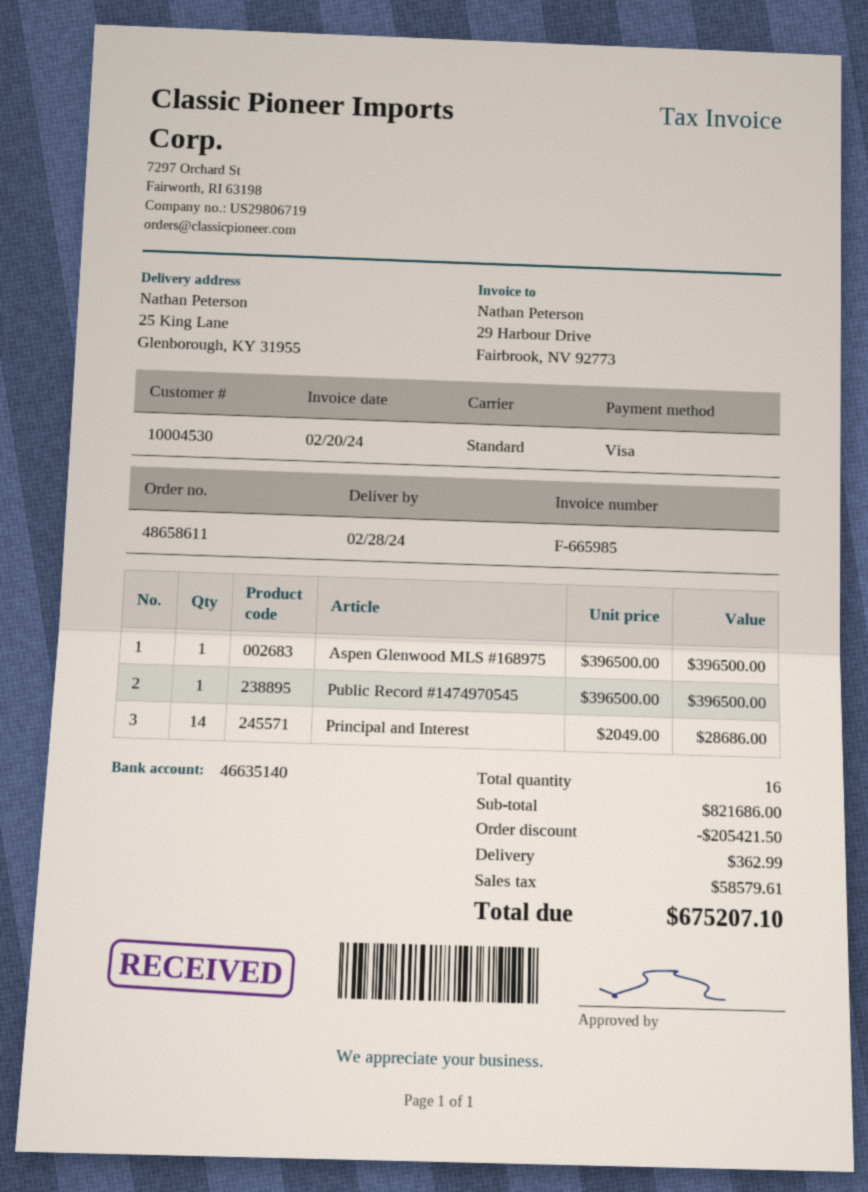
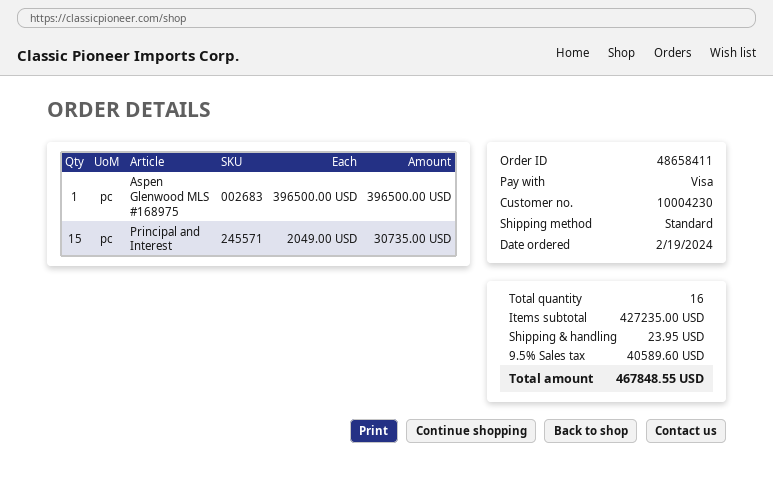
order number: 48658611 -> 48658411
customer number: 10004530 -> 10004230
Public Record #1474970545: 1 x 396500.00 = 396500.00 -> none
Principal and Interest: 14 x 2049.00 = 28686.00 -> 15 x 2049.00 = 30735.00
subtotal: 821686.00 -> 427235.00
discount: 205421.50 -> none
shipping: 362.99 -> 23.95
tax: 58579.61 -> 40589.60
total: 675207.10 -> 467848.55

